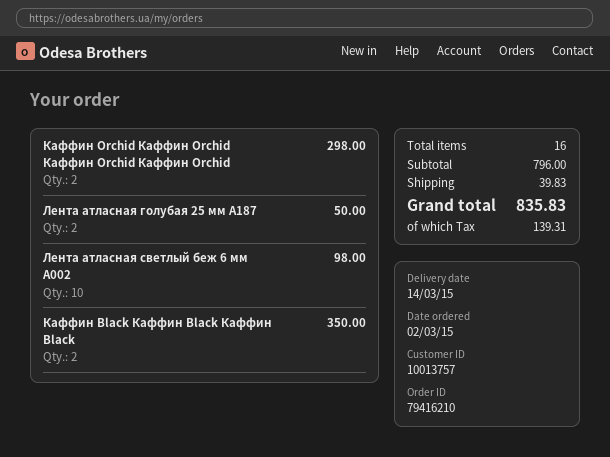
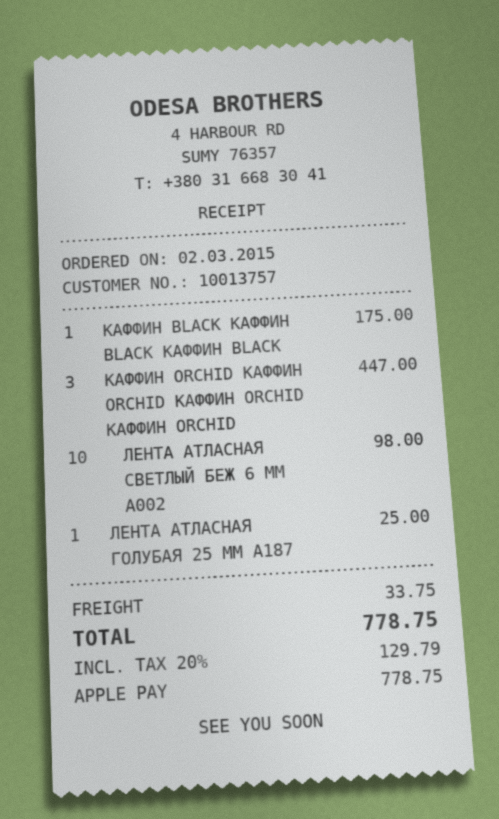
Каффин Orchid Каффин Orchid Каффин Orchid Каффин Orchid: 2 for 298.00 -> 3 for 447.00
Лента атласная голубая 25 мм А187: 2 for 50.00 -> 1 for 25.00
Каффин Black Каффин Black Каффин Black: 2 for 350.00 -> 1 for 175.00
shipping: 39.83 -> 33.75
tax: 139.31 -> 129.79
total: 835.83 -> 778.75

